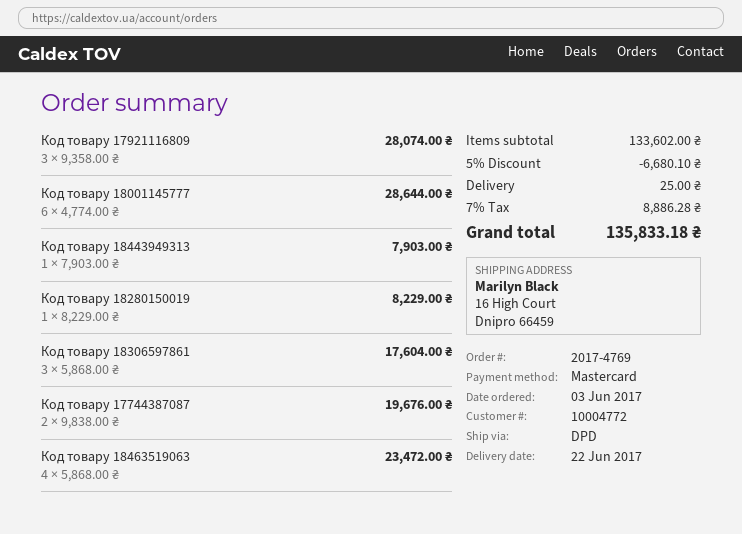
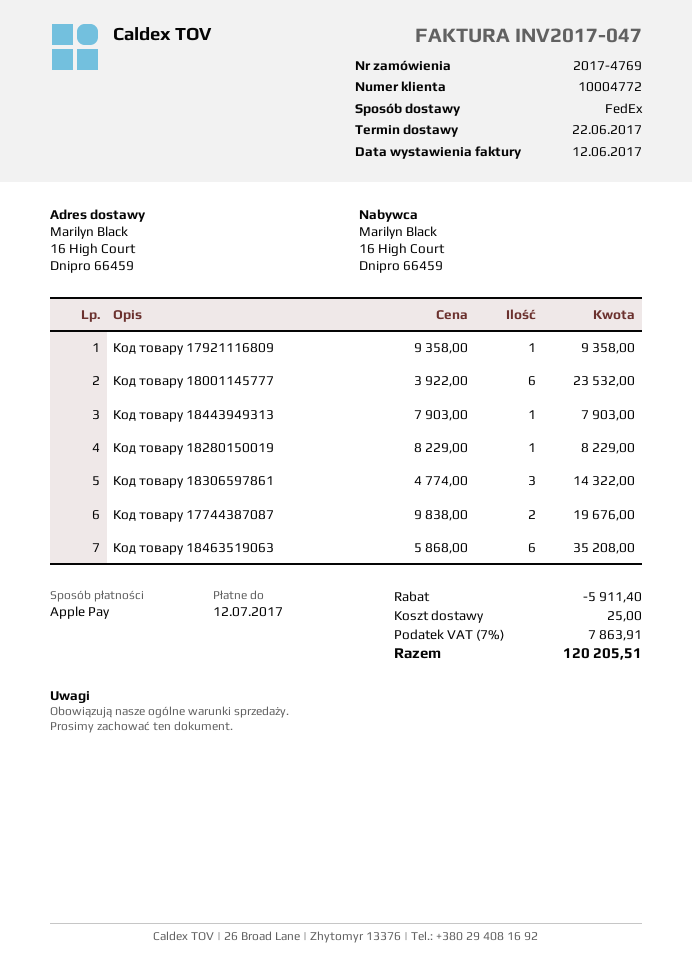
payment method: Mastercard -> Apple Pay
shipping method: DPD -> FedEx
Код товару 17921116809: 3 x 9358.00 = 28074.00 -> 1 x 9358.00 = 9358.00
Код товару 18001145777: 6 x 4774.00 = 28644.00 -> 6 x 3922.00 = 23532.00
Код товару 18306597861: 3 x 5868.00 = 17604.00 -> 3 x 4774.00 = 14322.00
Код товару 18463519063: 4 x 5868.00 = 23472.00 -> 6 x 5868.00 = 35208.00
discount: 6680.10 -> 5911.40
tax: 7% = 8886.28 -> 7% = 7863.91
total: 135833.18 -> 120205.51

